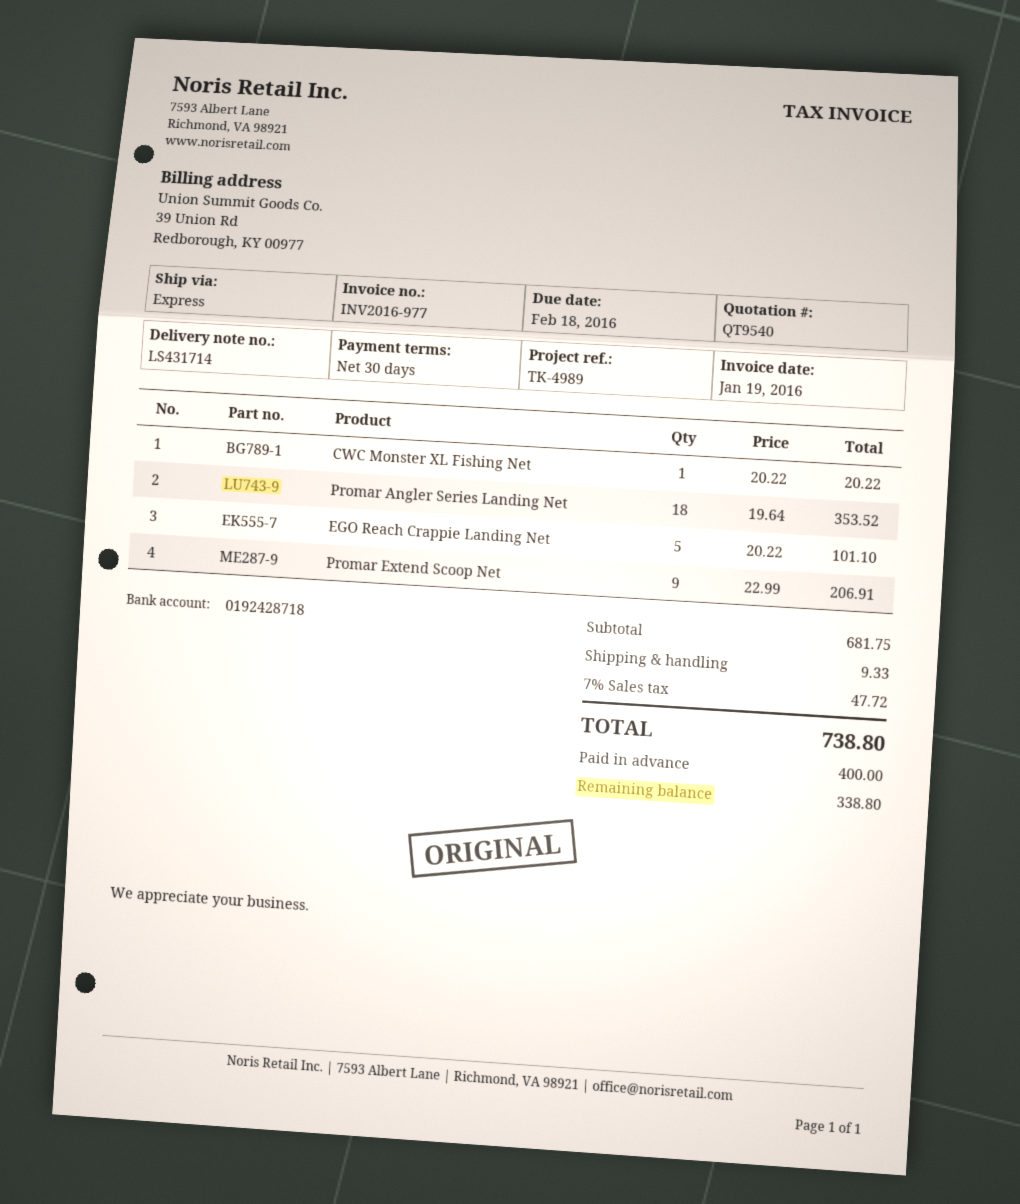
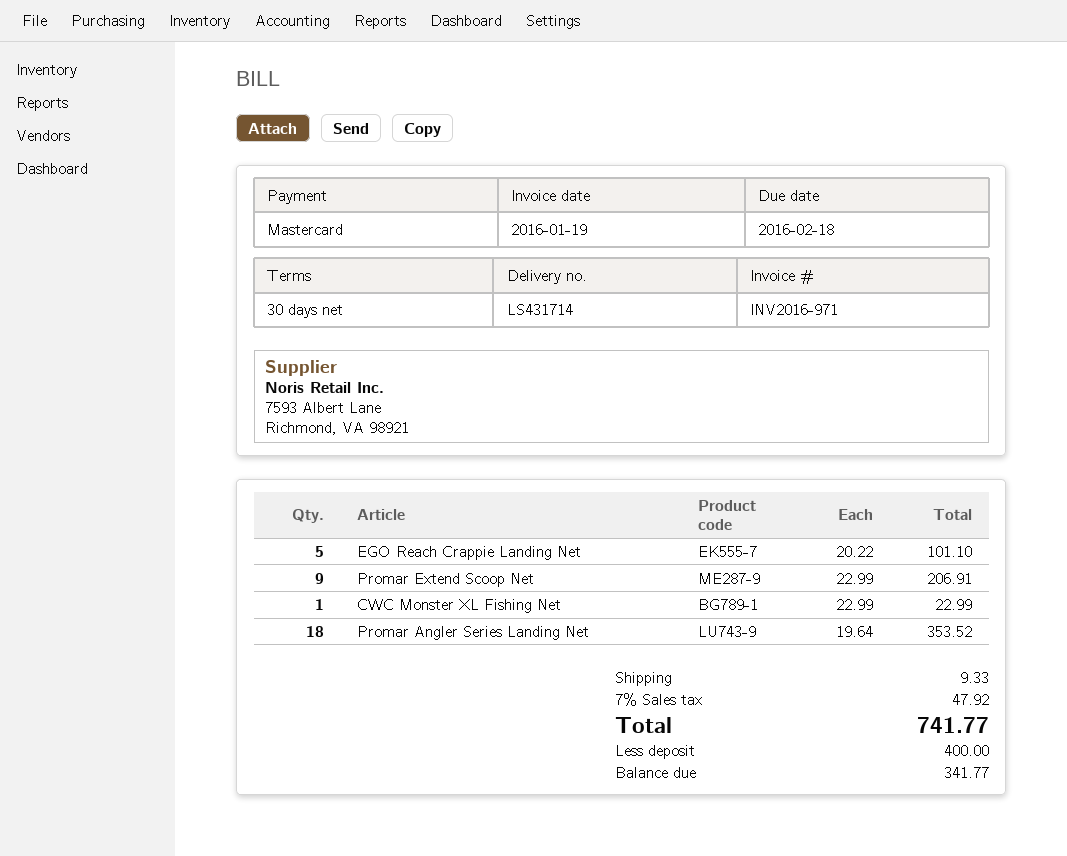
invoice number: INV2016-977 -> INV2016-971
CWC Monster XL Fishing Net: 1 x 20.22 = 20.22 -> 1 x 22.99 = 22.99
tax: 7% = 47.72 -> 7% = 47.92
total: 738.80 -> 741.77
balance: 338.80 -> 341.77

